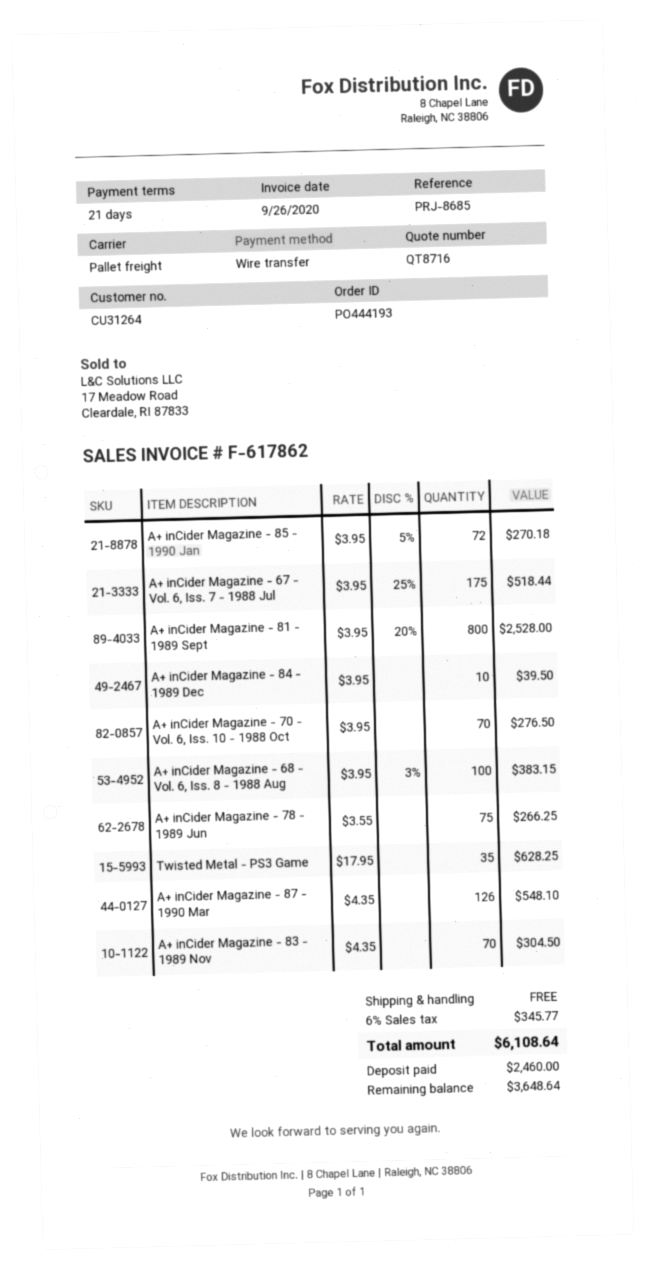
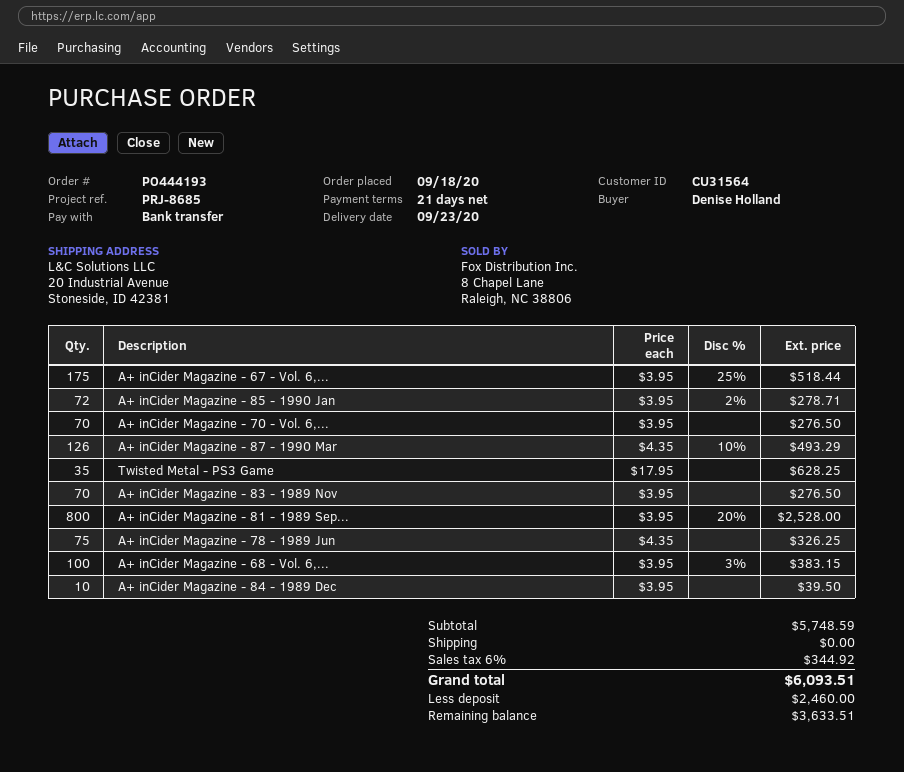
customer number: CU31264 -> CU31564
A+ inCider Magazine - 85 - 1990 Jan: 72 x 3.95 - 5% = 270.18 -> 72 x 3.95 - 2% = 278.71
A+ inCider Magazine - 78 - 1989 Jun: 75 x 3.55 = 266.25 -> 75 x 4.35 = 326.25
A+ inCider Magazine - 87 - 1990 Mar: 126 x 4.35 = 548.10 -> 126 x 4.35 - 10% = 493.29
A+ inCider Magazine - 83 - 1989 Nov: 70 x 4.35 = 304.50 -> 70 x 3.95 = 276.50
tax: 6% = 345.77 -> 6% = 344.92
total: 6108.64 -> 6093.51
balance: 3648.64 -> 3633.51

